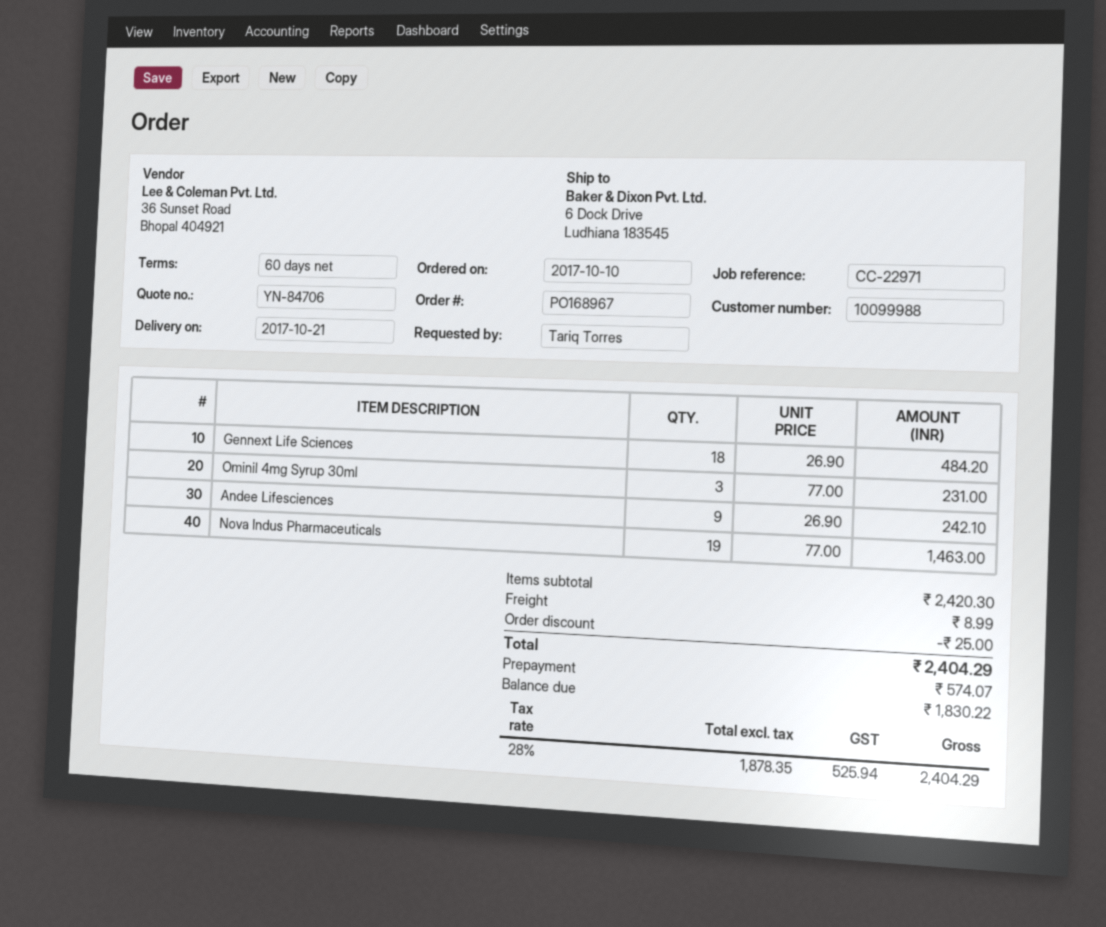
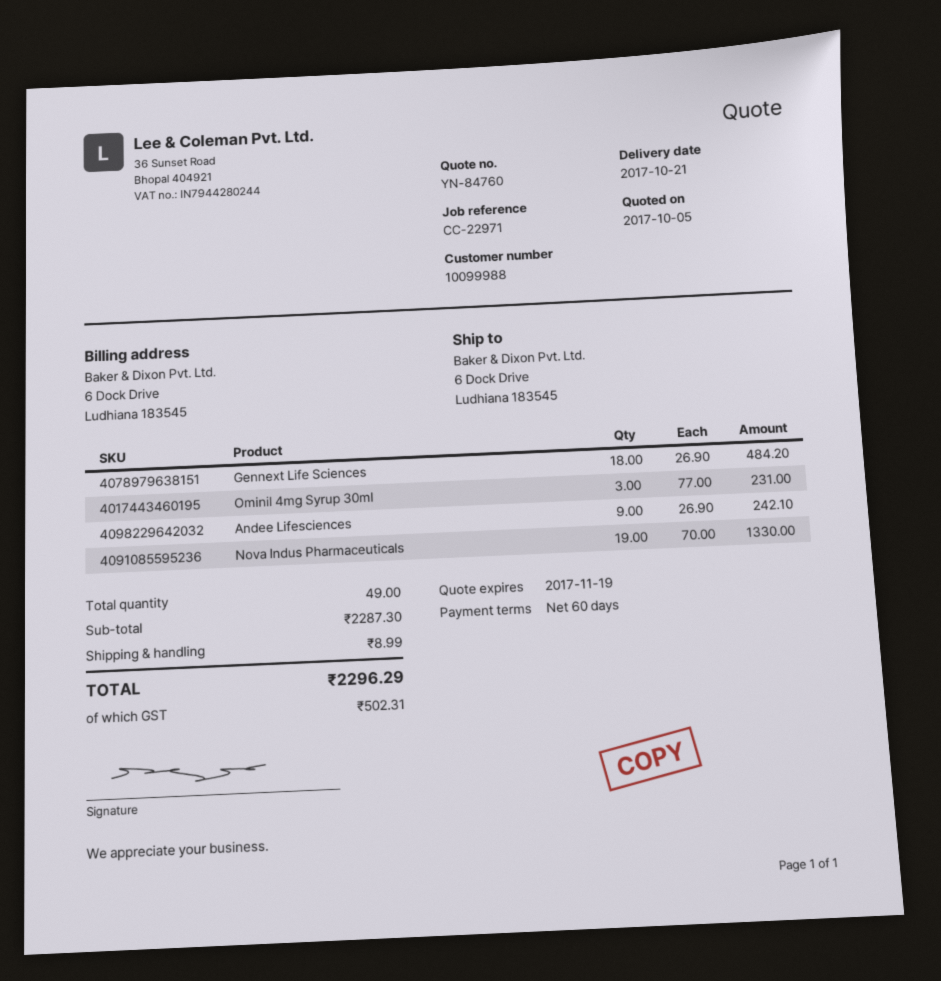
quote number: YN-84706 -> YN-84760
Nova Indus Pharmaceuticals: 19 x 77.00 = 1463.00 -> 19 x 70.00 = 1330.00
subtotal: 2420.30 -> 2287.30
discount: 25.00 -> none
tax: 525.94 -> 502.31
total: 2404.29 -> 2296.29

